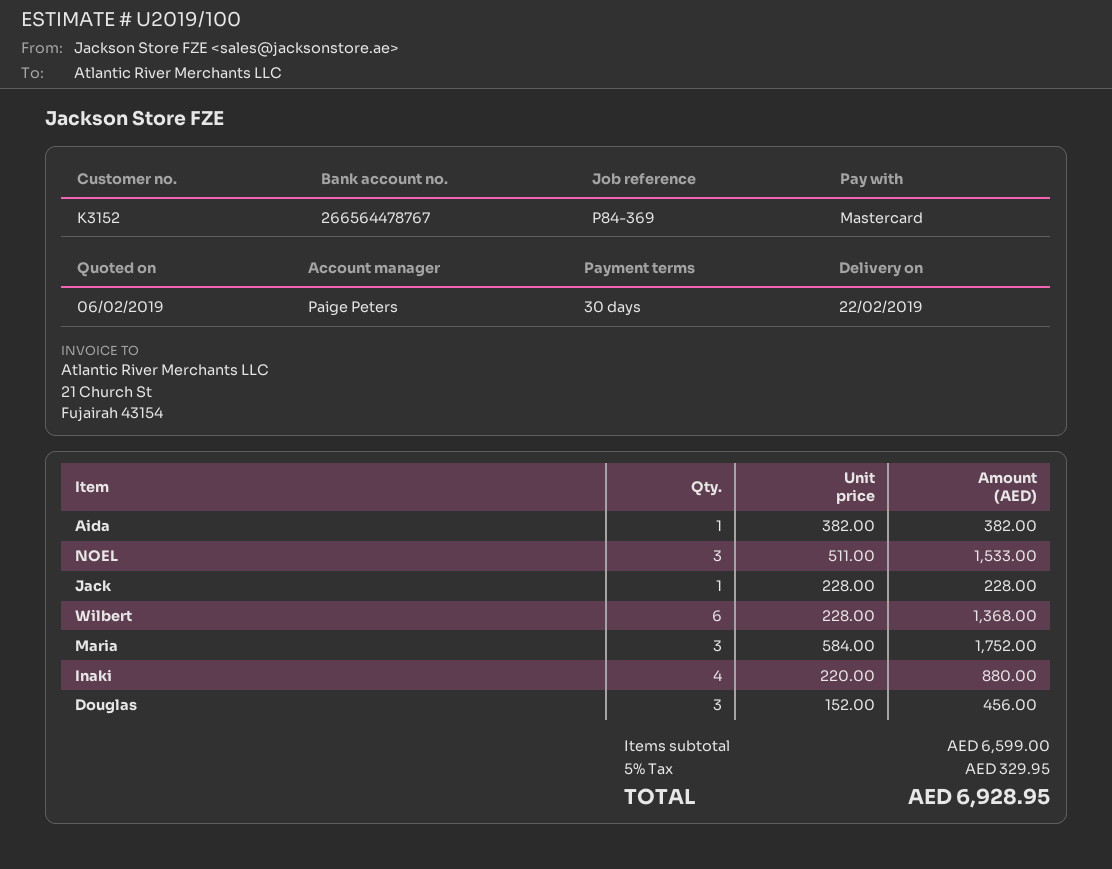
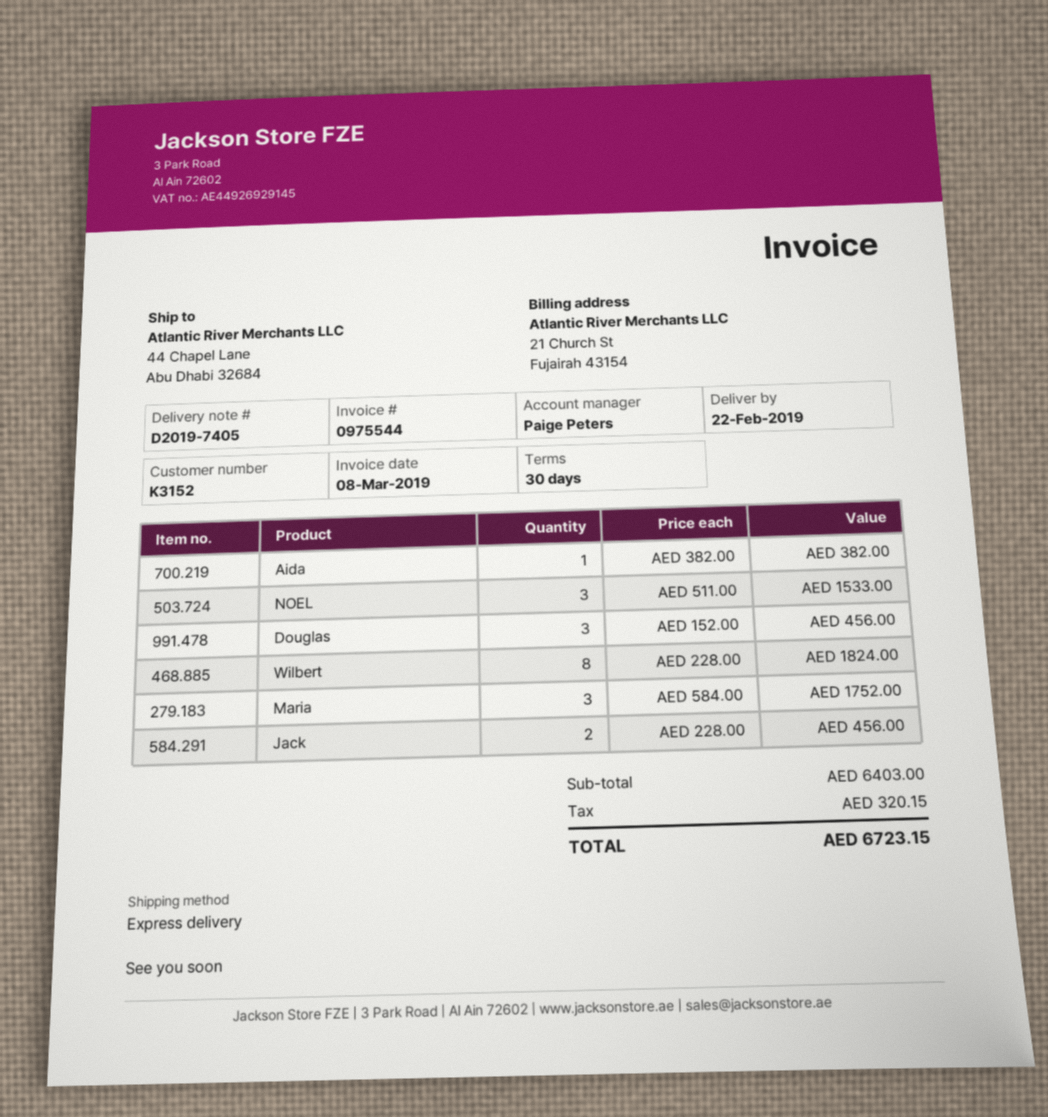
Jack: 1 x 228.00 = 228.00 -> 2 x 228.00 = 456.00
Wilbert: 6 x 228.00 = 1368.00 -> 8 x 228.00 = 1824.00
Inaki: 4 x 220.00 = 880.00 -> none
subtotal: 6599.00 -> 6403.00
tax: 329.95 -> 320.15
total: 6928.95 -> 6723.15

